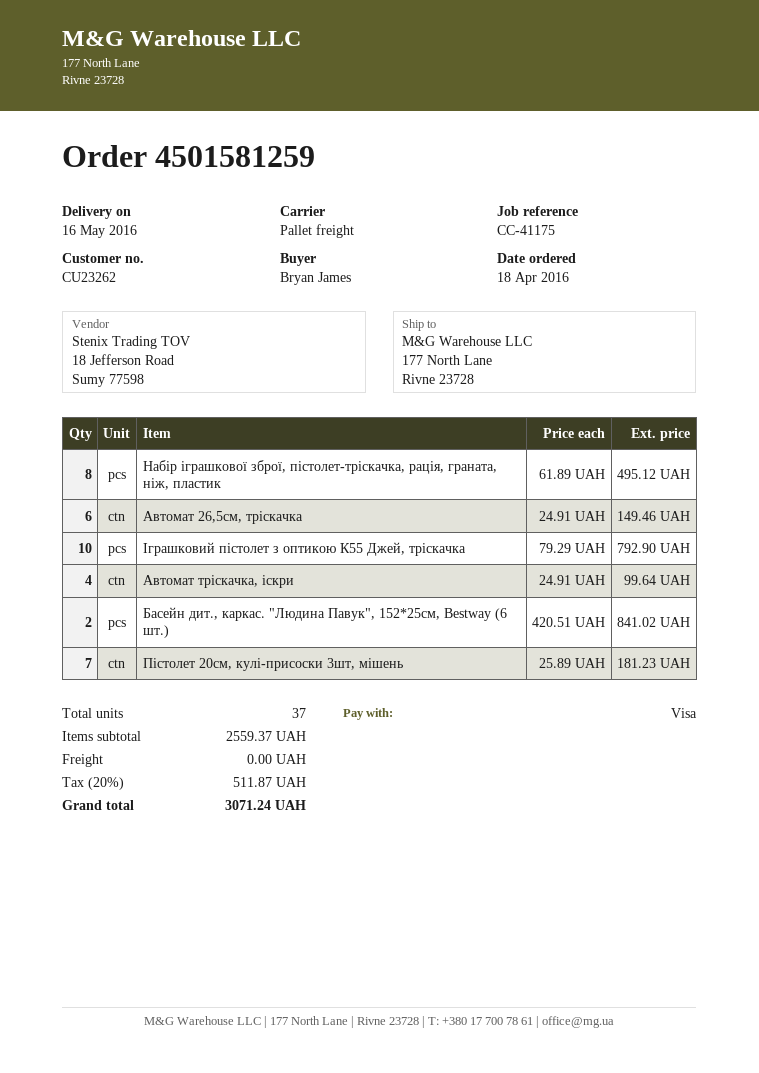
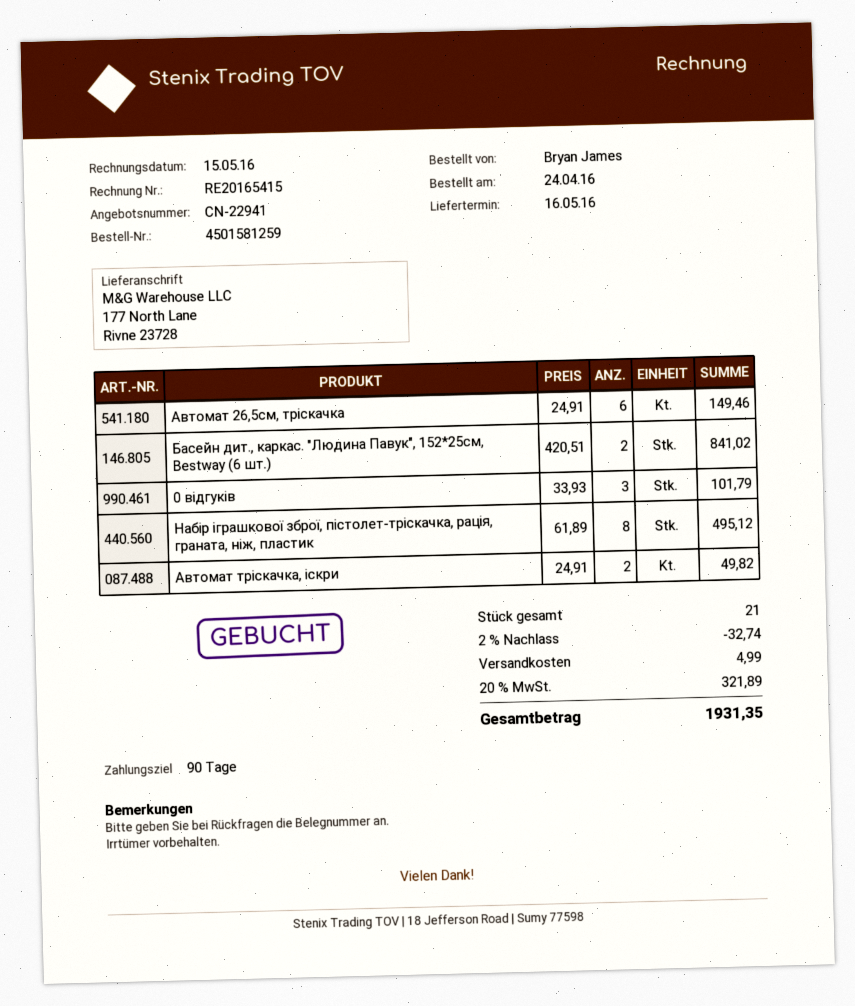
order date: 2016-04-18 -> 2016-04-24
Іграшковий пістолет з оптикою К55 Джей, тріскачка: 10 x 79.29 = 792.90 -> none
Автомат тріскачка, іскри: 4 x 24.91 = 99.64 -> 2 x 24.91 = 49.82
Пістолет 20см, кулі-присоски 3шт, мішень: 7 x 25.89 = 181.23 -> none
0 відгуків: none -> 3 x 33.93 = 101.79
total quantity: 37 -> 21
discount: none -> 2% = 32.74
shipping: 0.00 -> 4.99
tax: 20% = 511.87 -> 20% = 321.89
total: 3071.24 -> 1931.35

